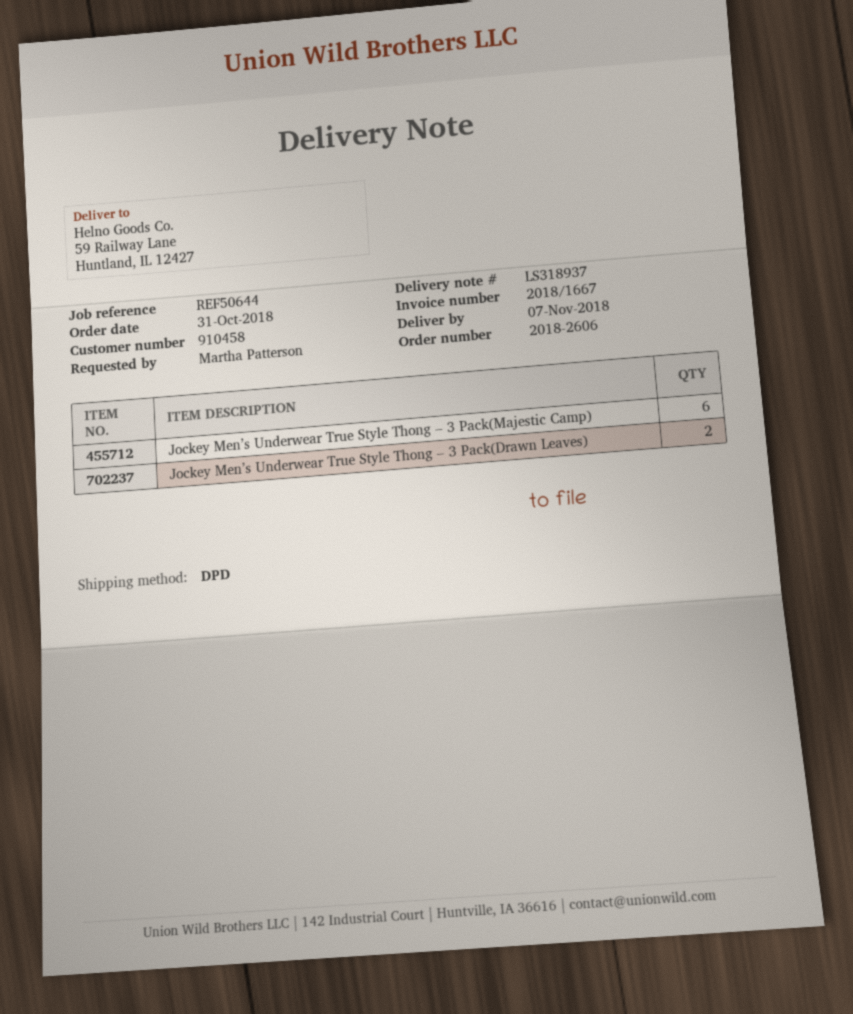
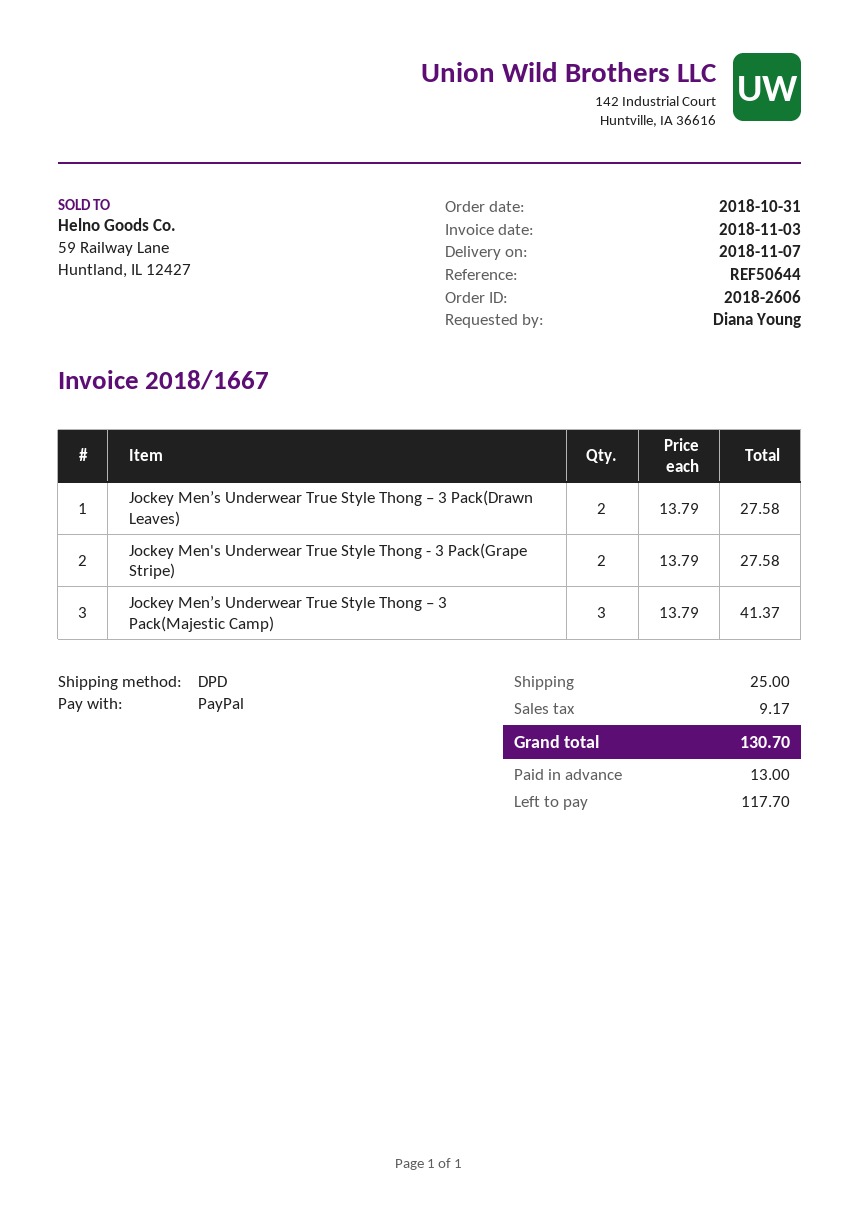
ordered by: Martha Patterson -> Diana Young
Jockey Men’s Underwear True Style Thong – 3 Pack(Majestic Camp): 6 -> 3
Jockey Men's Underwear True Style Thong - 3 Pack(Grape Stripe): none -> 2

